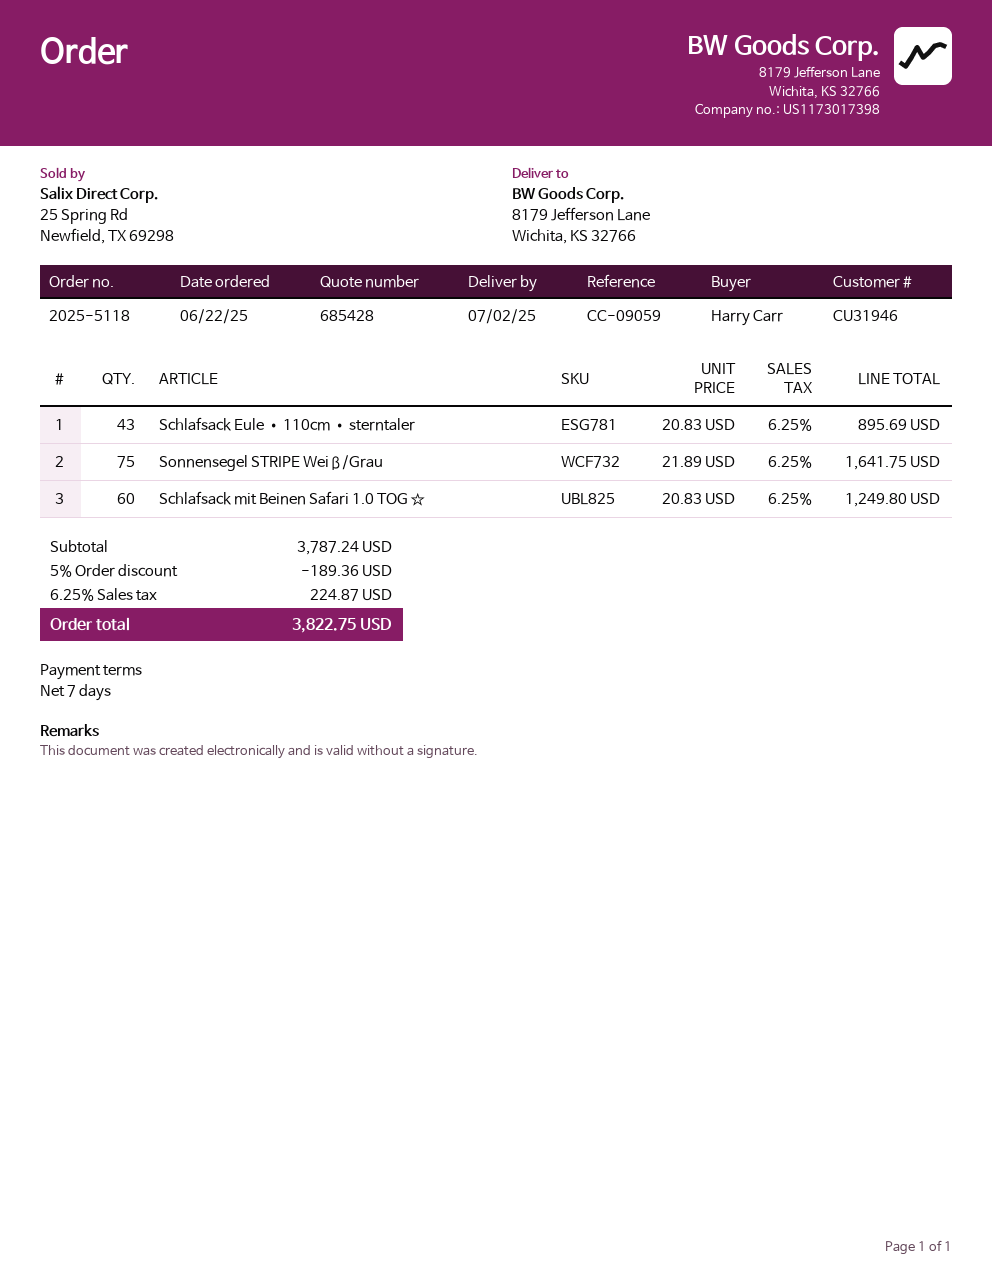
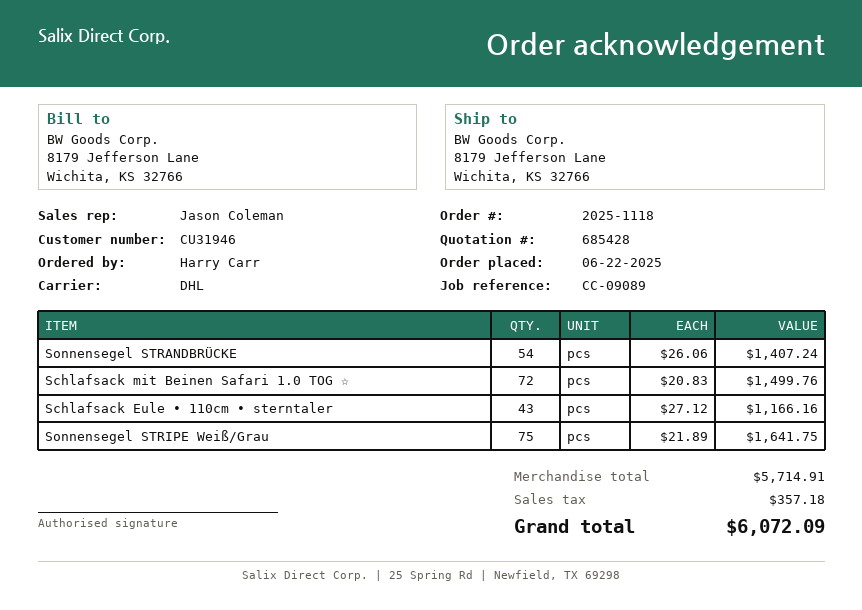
order number: 2025-5118 -> 2025-1118
reference: CC-09059 -> CC-09089
Schlafsack Eule • 110cm • sterntaler: 43 x 20.83 = 895.69 -> 43 x 27.12 = 1166.16
Schlafsack mit Beinen Safari 1.0 TOG ☆: 60 x 20.83 = 1249.80 -> 72 x 20.83 = 1499.76
Sonnensegel STRANDBRÜCKE: none -> 54 x 26.06 = 1407.24
subtotal: 3787.24 -> 5714.91
discount: 5% = 189.36 -> none
tax: 224.87 -> 357.18
total: 3822.75 -> 6072.09

